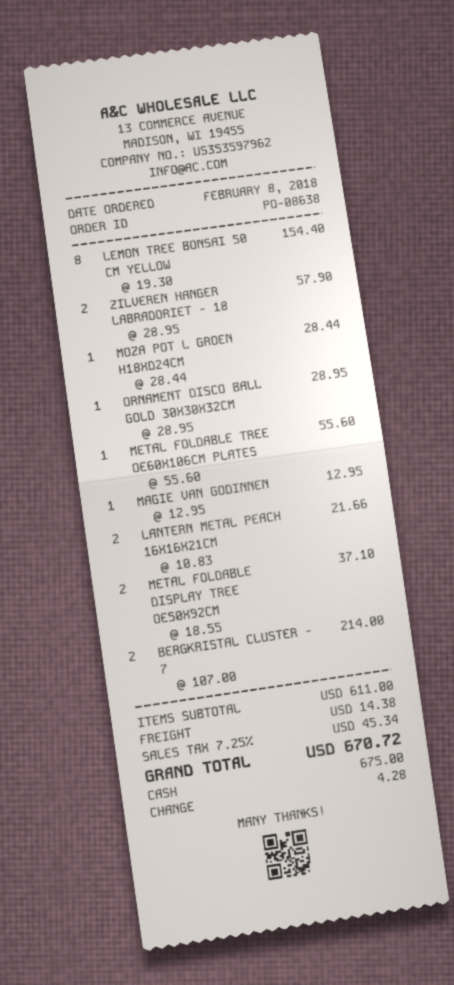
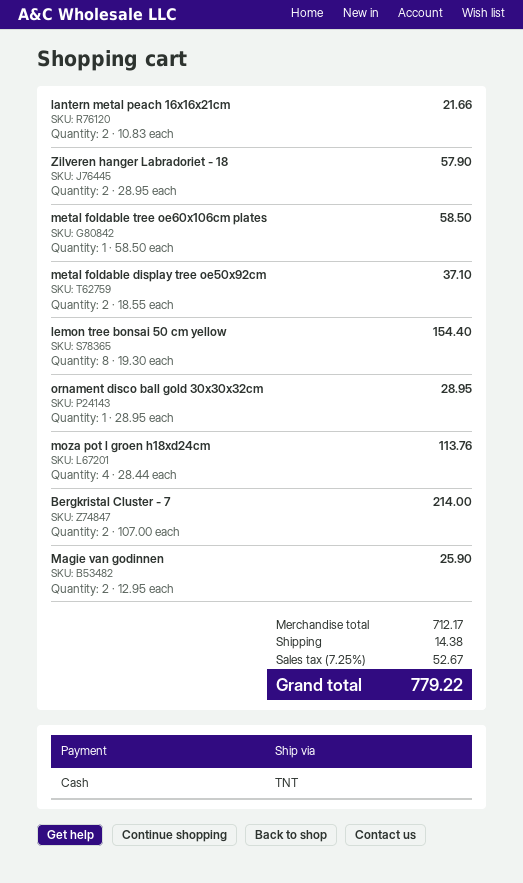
MOZA POT L GROEN H18XD24CM: 1 x 28.44 = 28.44 -> 4 x 28.44 = 113.76
METAL FOLDABLE TREE OE60X106CM PLATES: 1 x 55.60 = 55.60 -> 1 x 58.50 = 58.50
MAGIE VAN GODINNEN: 1 x 12.95 = 12.95 -> 2 x 12.95 = 25.90
subtotal: 611.00 -> 712.17
tax: 7.25% = 45.34 -> 7.25% = 52.67
total: 670.72 -> 779.22

